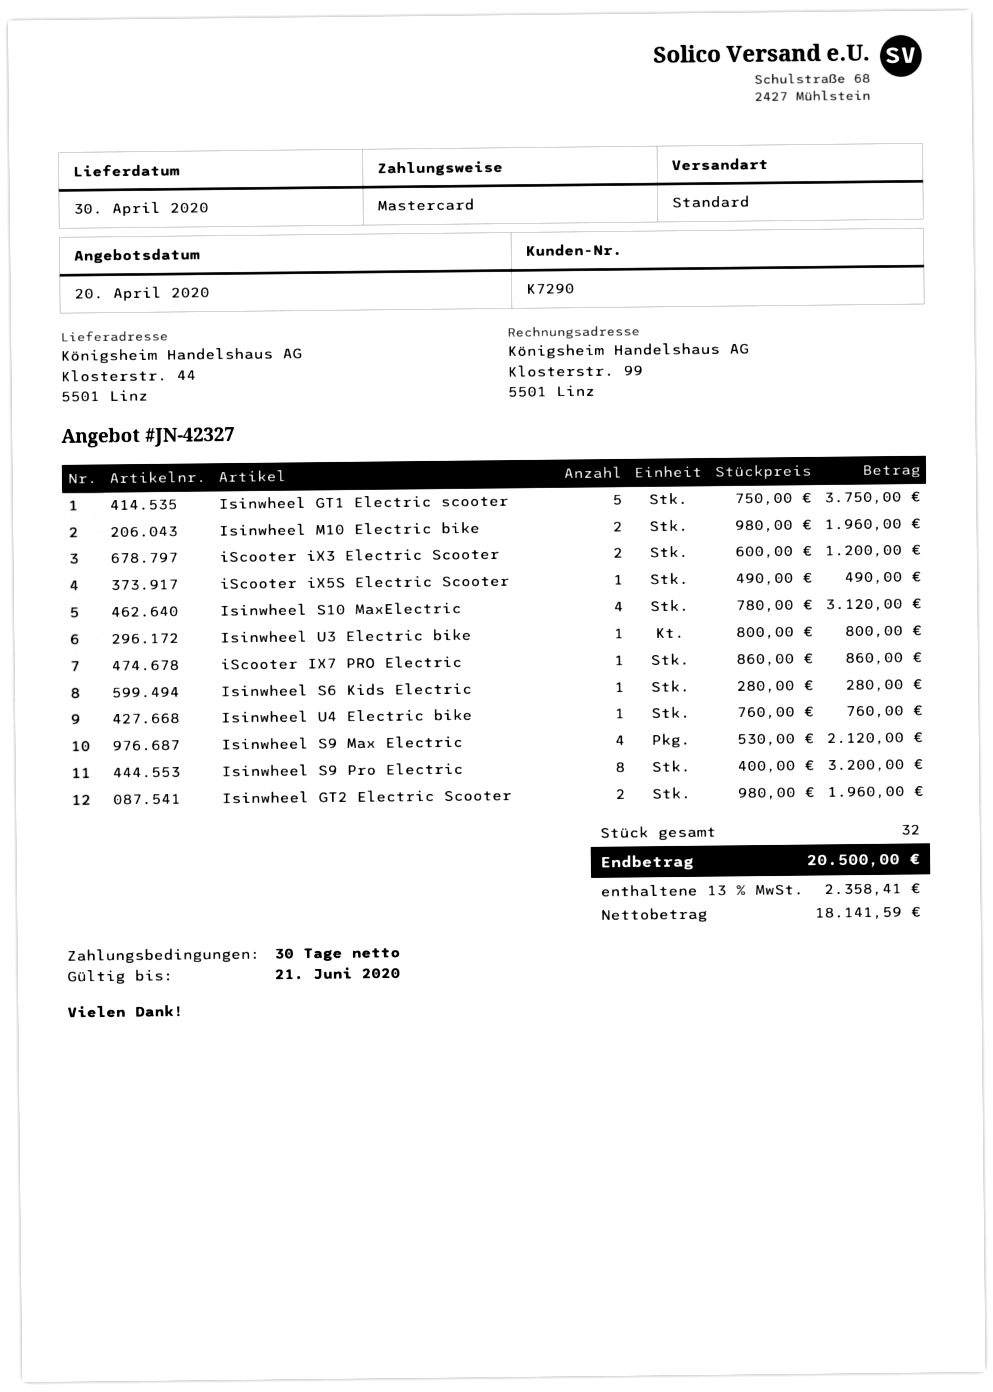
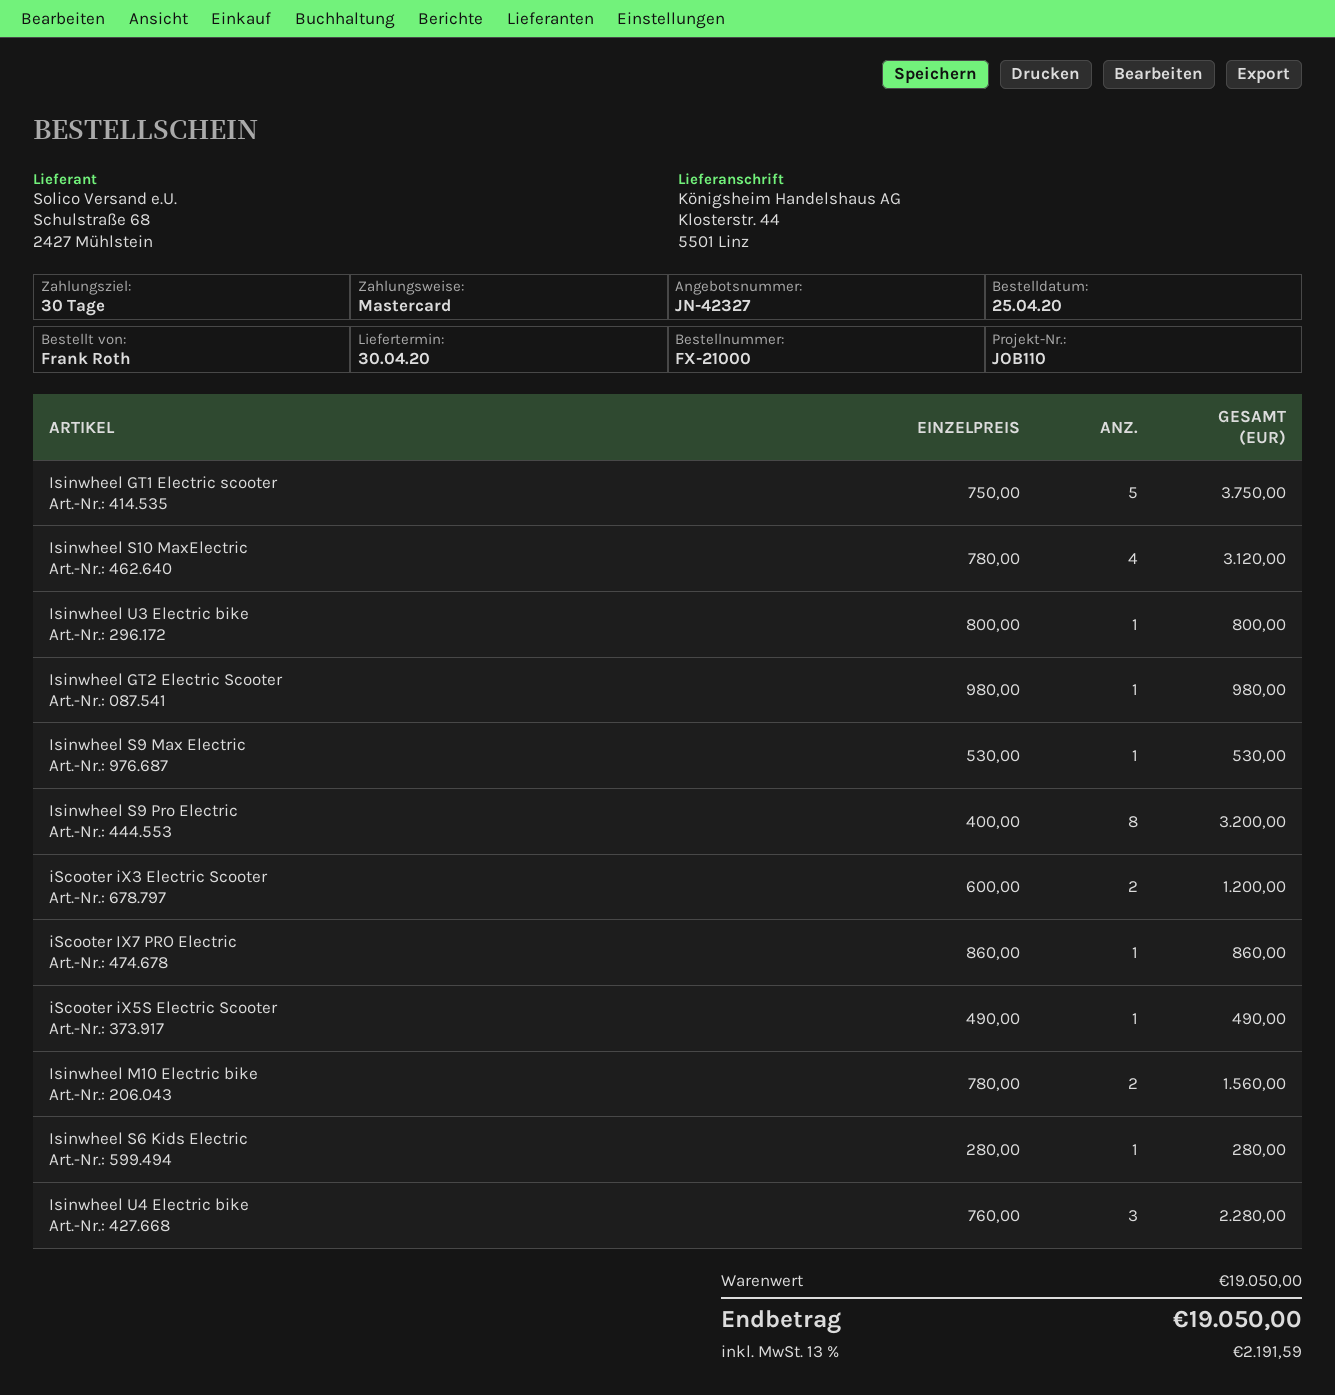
Isinwheel M10 Electric bike: 2 x 980.00 = 1960.00 -> 2 x 780.00 = 1560.00
Isinwheel U4 Electric bike: 1 x 760.00 = 760.00 -> 3 x 760.00 = 2280.00
Isinwheel S9 Max Electric: 4 x 530.00 = 2120.00 -> 1 x 530.00 = 530.00
Isinwheel GT2 Electric Scooter: 2 x 980.00 = 1960.00 -> 1 x 980.00 = 980.00
tax: 13% = 2358.41 -> 13% = 2191.59
total: 20500.00 -> 19050.00

